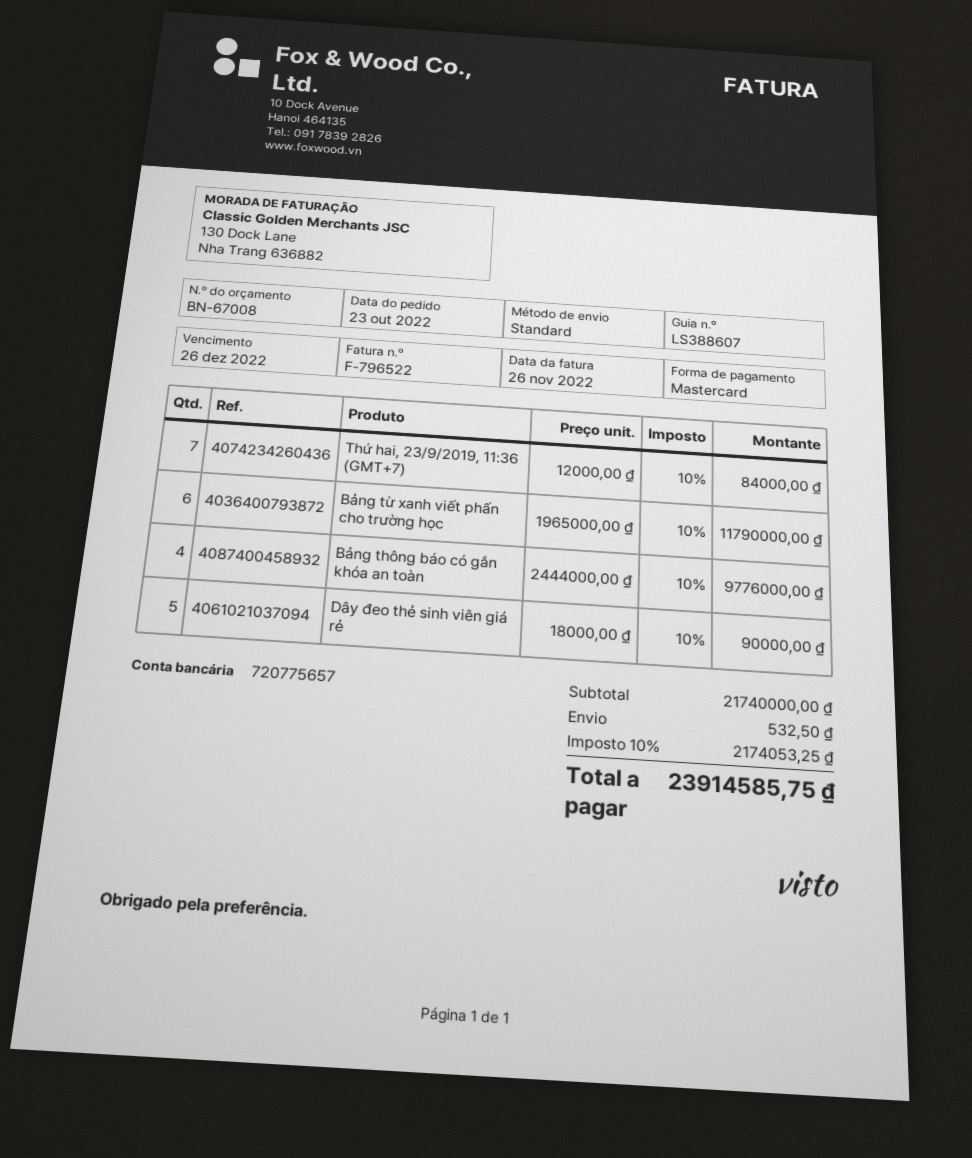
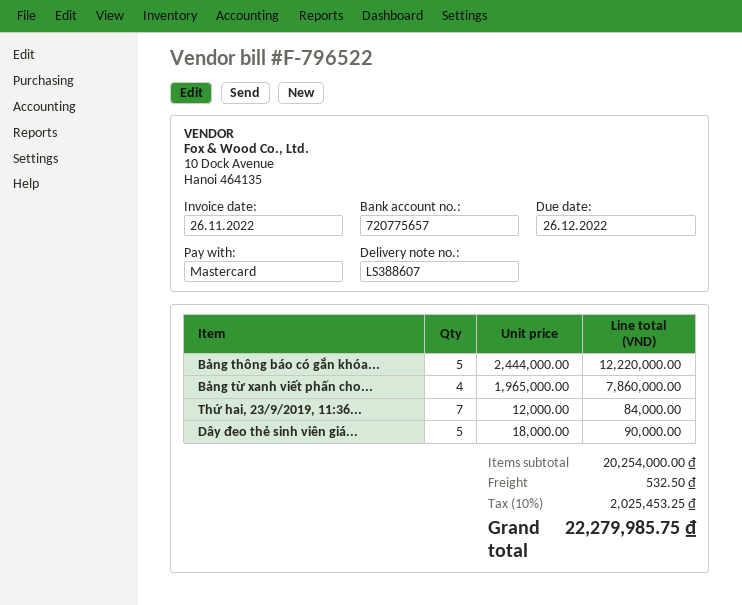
Bảng từ xanh viết phấn cho trường học: 6 x 1965000.00 = 11790000.00 -> 4 x 1965000.00 = 7860000.00
Bảng thông báo có gắn khóa an toàn: 4 x 2444000.00 = 9776000.00 -> 5 x 2444000.00 = 12220000.00
subtotal: 21740000.00 -> 20254000.00
tax: 10% = 2174053.25 -> 10% = 2025453.25
total: 23914585.75 -> 22279985.75

